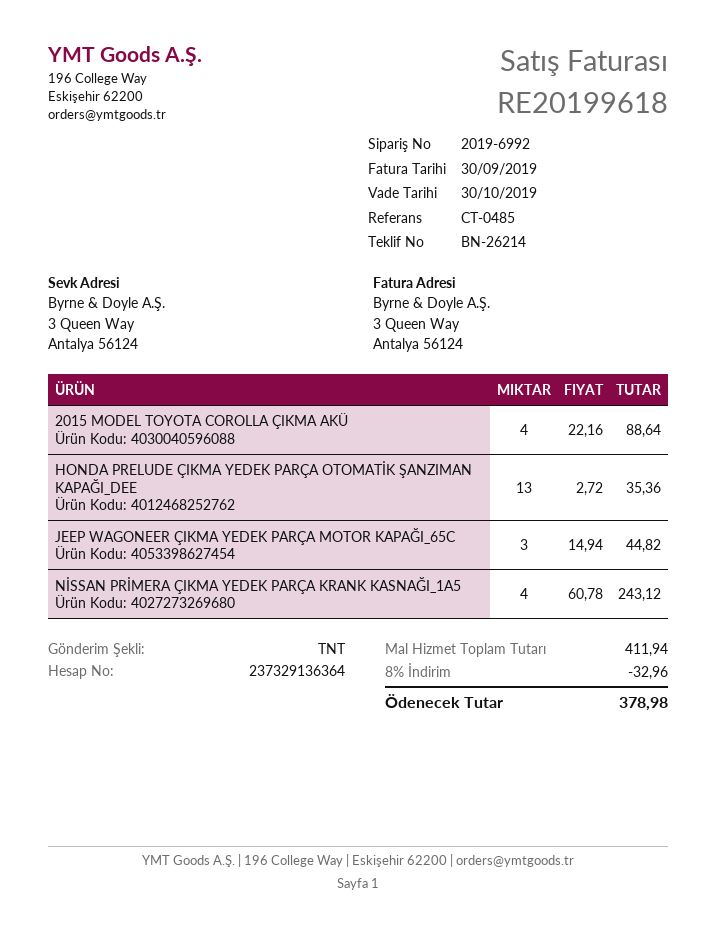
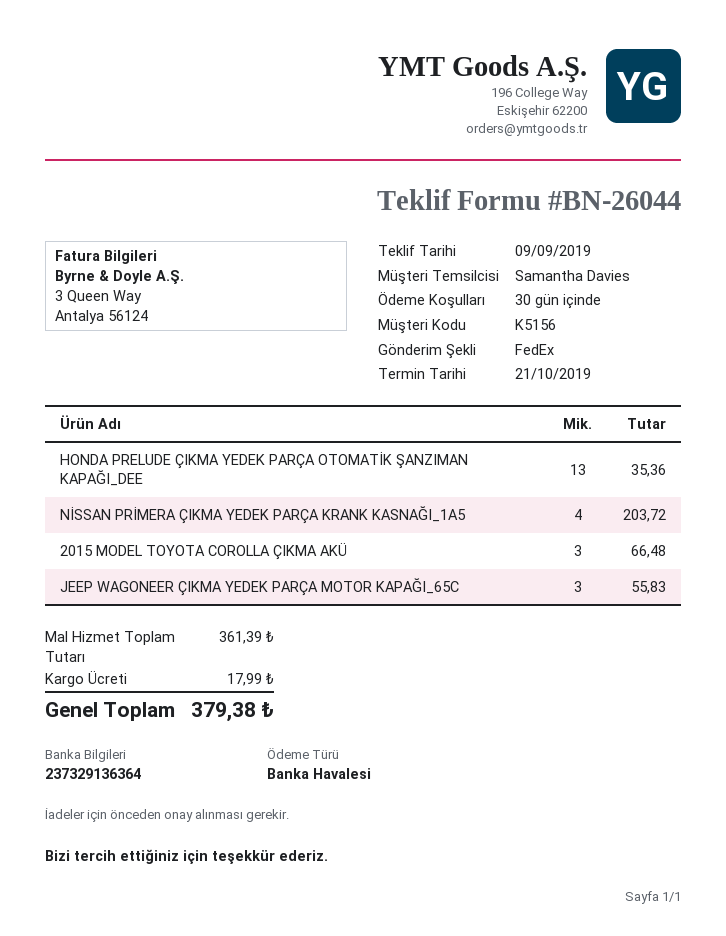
quote number: BN-26214 -> BN-26044
shipping method: TNT -> FedEx
2015 MODEL TOYOTA COROLLA ÇIKMA AKÜ: 4 for 88.64 -> 3 for 66.48
JEEP WAGONEER ÇIKMA YEDEK PARÇA MOTOR KAPAĞI_65C: 3 for 44.82 -> 3 for 55.83
NİSSAN PRİMERA ÇIKMA YEDEK PARÇA KRANK KASNAĞI_1A5: 4 for 243.12 -> 4 for 203.72
subtotal: 411.94 -> 361.39
discount: 8% = 32.96 -> none
shipping: none -> 17.99
total: 378.98 -> 379.38

